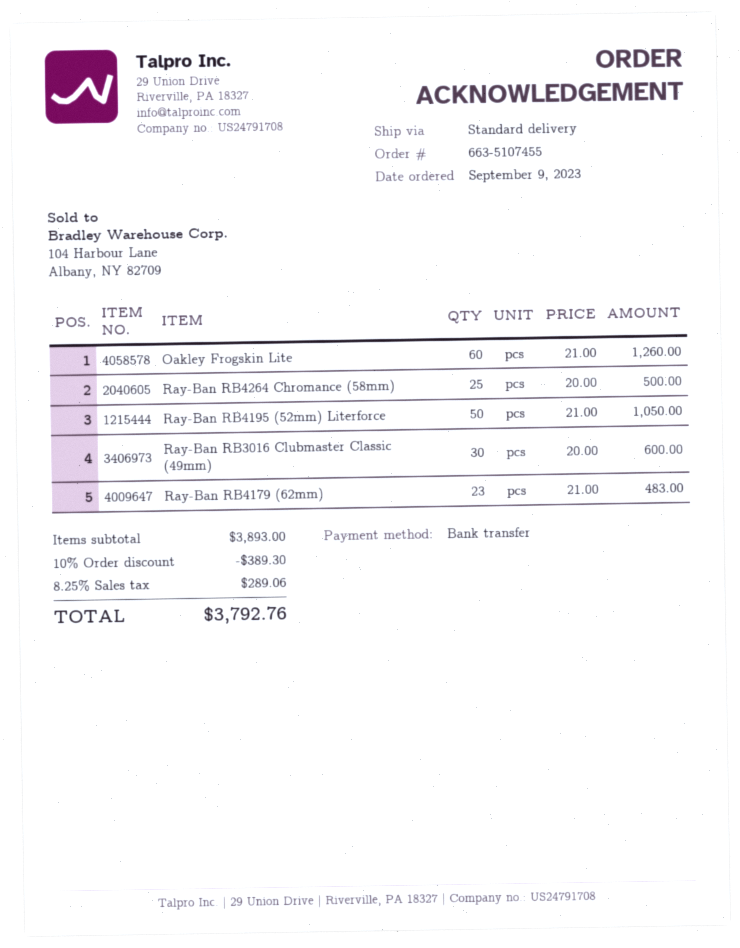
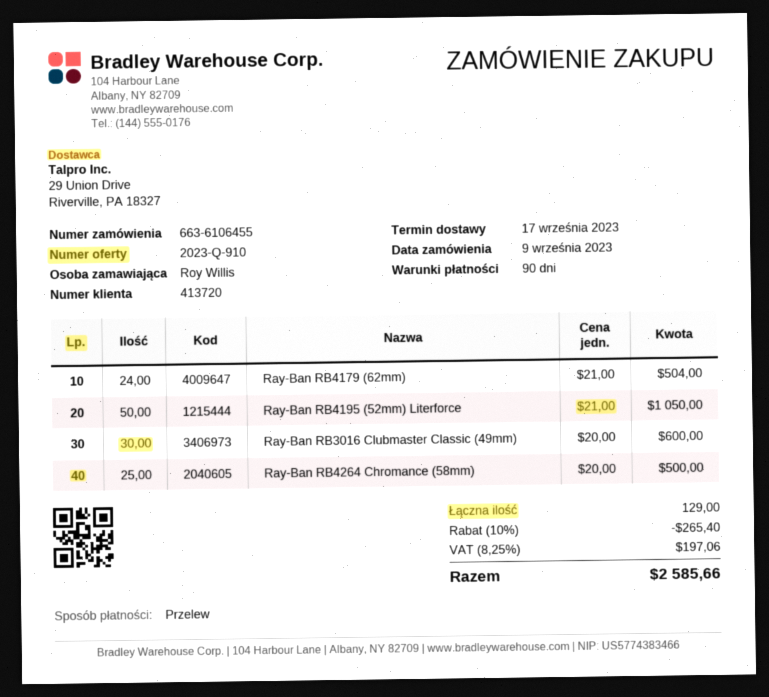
order number: 663-5107455 -> 663-6106455
Oakley Frogskin Lite: 60 x 21.00 = 1260.00 -> none
Ray-Ban RB4179 (62mm): 23 x 21.00 = 483.00 -> 24 x 21.00 = 504.00
discount: 10% = 389.30 -> 10% = 265.40
tax: 8.25% = 289.06 -> 8.25% = 197.06
total: 3792.76 -> 2585.66

